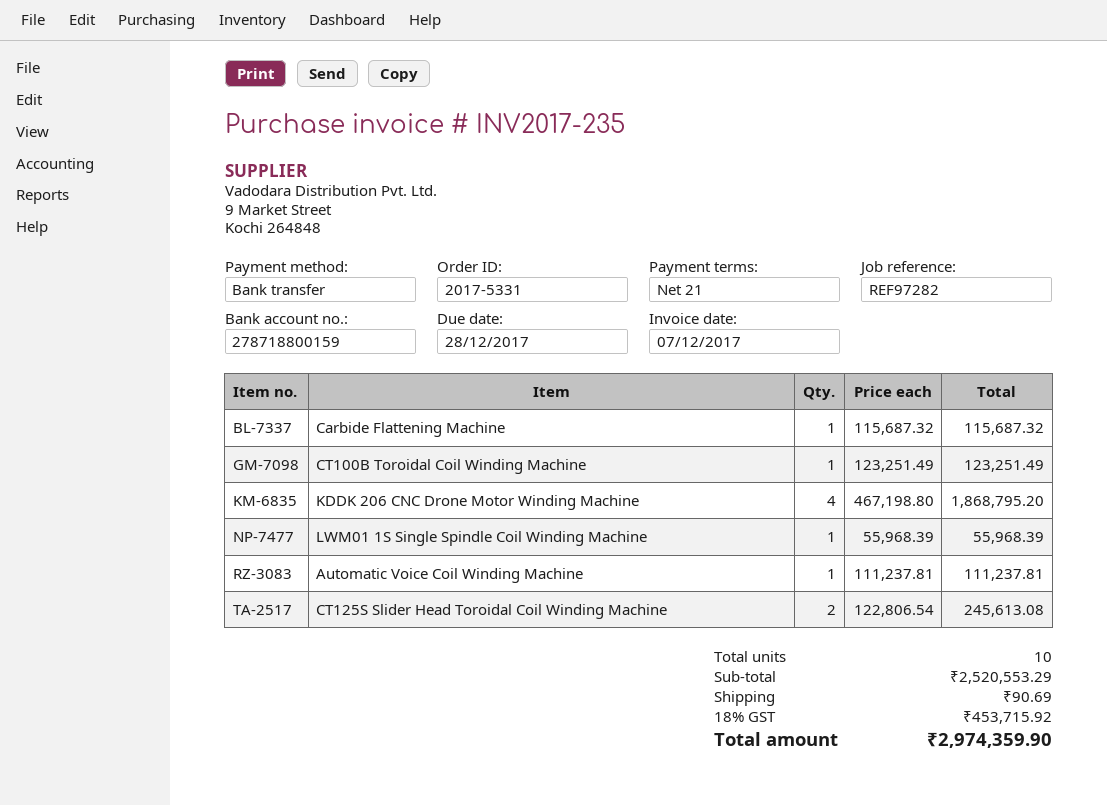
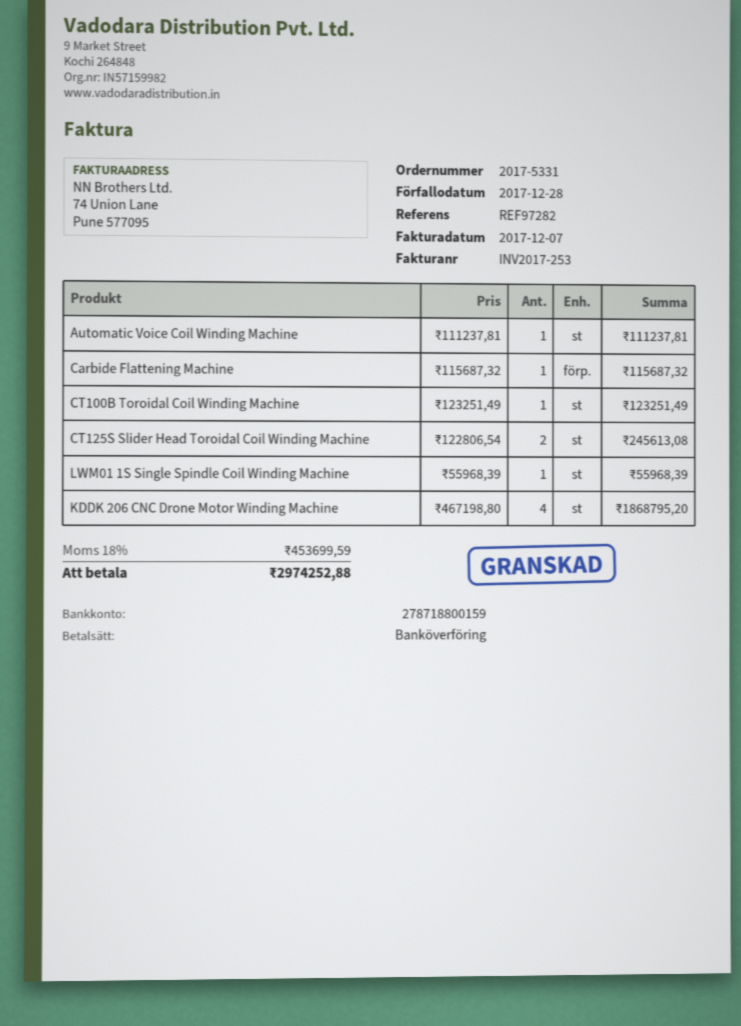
invoice number: INV2017-235 -> INV2017-253
shipping: 90.69 -> none
tax: 18% = 453715.92 -> 18% = 453699.59
total: 2974359.90 -> 2974252.88

